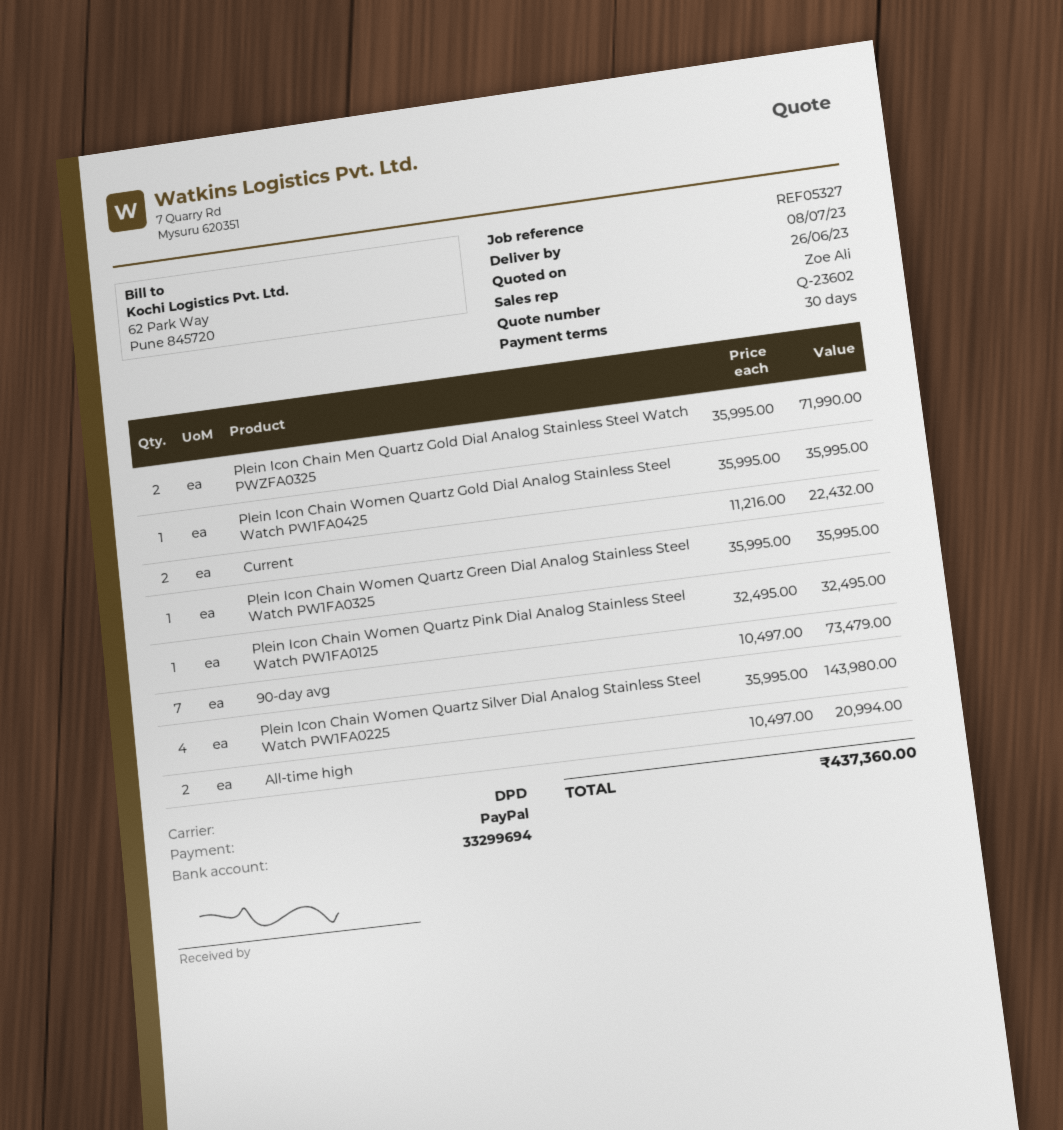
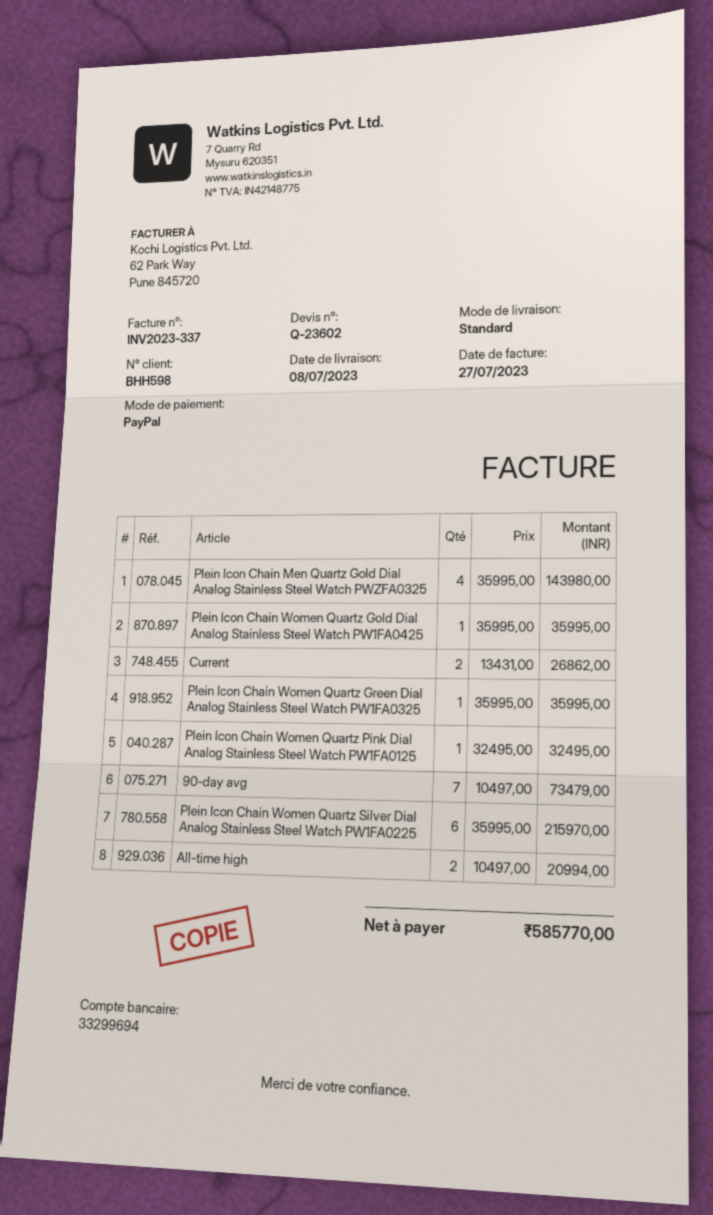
shipping method: DPD -> standard
Plein Icon Chain Men Quartz Gold Dial Analog Stainless Steel Watch PWZFA0325: 2 x 35995.00 = 71990.00 -> 4 x 35995.00 = 143980.00
Current: 2 x 11216.00 = 22432.00 -> 2 x 13431.00 = 26862.00
Plein Icon Chain Women Quartz Silver Dial Analog Stainless Steel Watch PW1FA0225: 4 x 35995.00 = 143980.00 -> 6 x 35995.00 = 215970.00
total: 437360.00 -> 585770.00

